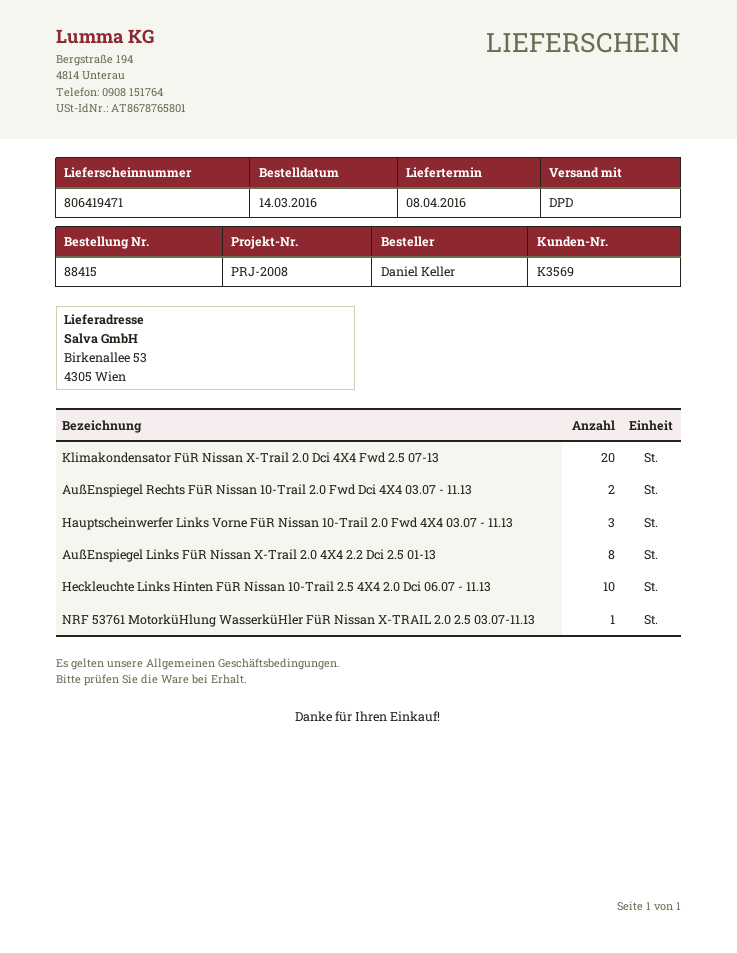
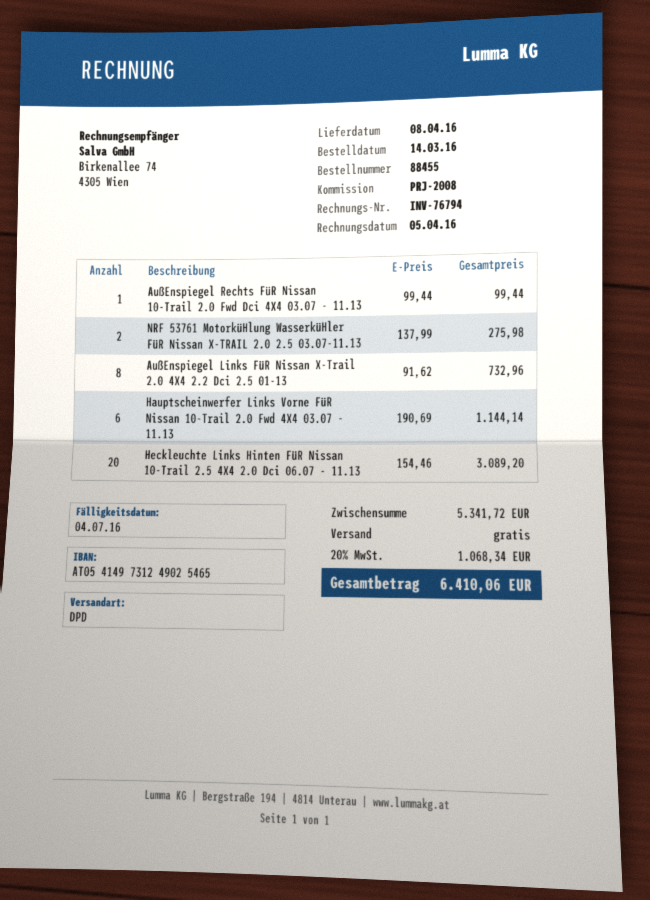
order number: 88415 -> 88455
Klimakondensator FüR Nissan X-Trail 2.0 Dci 4X4 Fwd 2.5 07-13: 20 -> none
AußEnspiegel Rechts FüR Nissan 10-Trail 2.0 Fwd Dci 4X4 03.07 - 11.13: 2 -> 1
Hauptscheinwerfer Links Vorne FüR Nissan 10-Trail 2.0 Fwd 4X4 03.07 - 11.13: 3 -> 6
Heckleuchte Links Hinten FüR Nissan 10-Trail 2.5 4X4 2.0 Dci 06.07 - 11.13: 10 -> 20
NRF 53761 MotorküHlung WasserküHler FüR Nissan X-TRAIL 2.0 2.5 03.07-11.13: 1 -> 2

